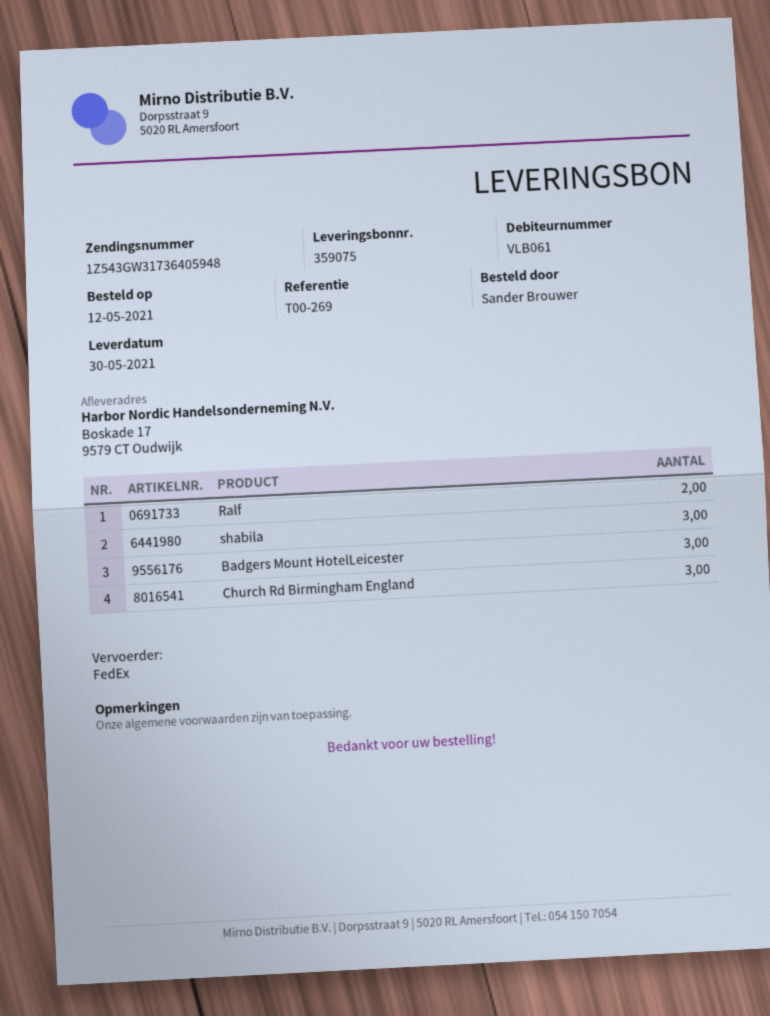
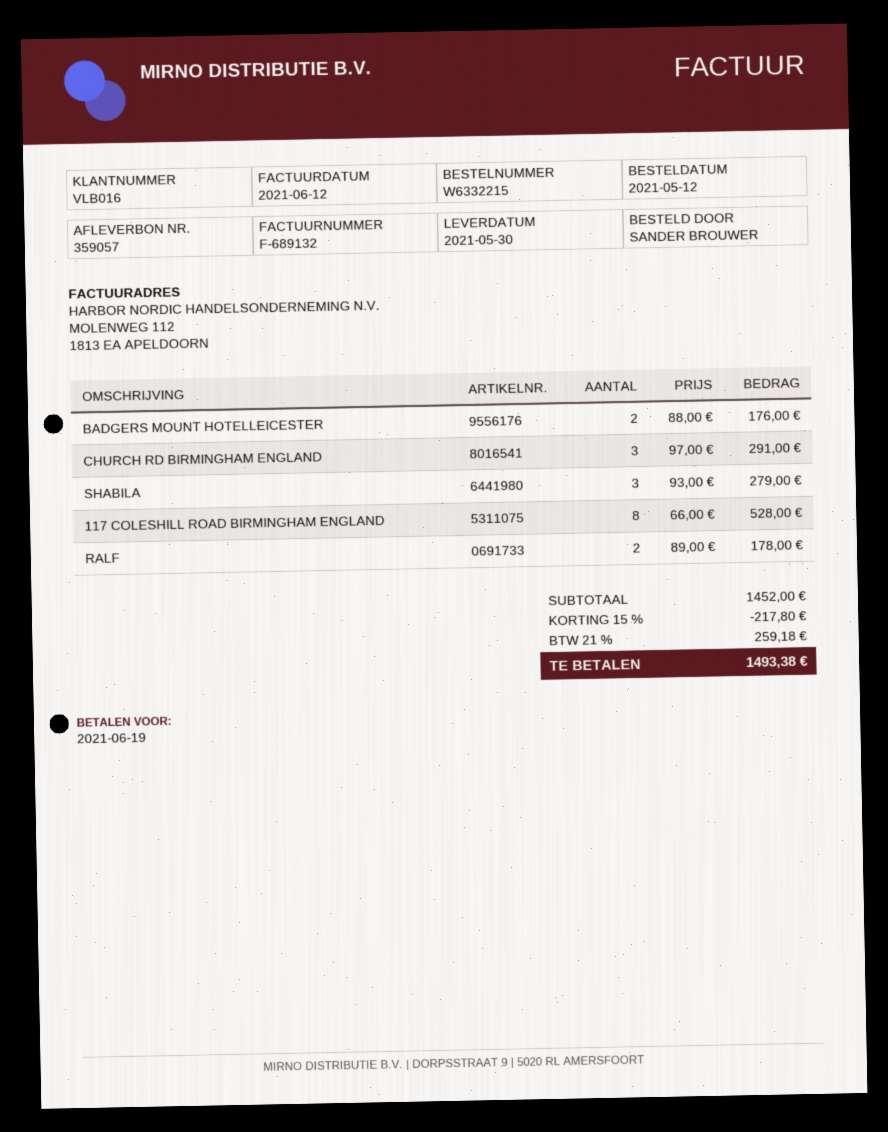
delivery note number: 359075 -> 359057
customer number: VLB061 -> VLB016
Badgers Mount HotelLeicester: 3 -> 2
117 COLESHILL ROAD BIRMINGHAM ENGLAND: none -> 8

